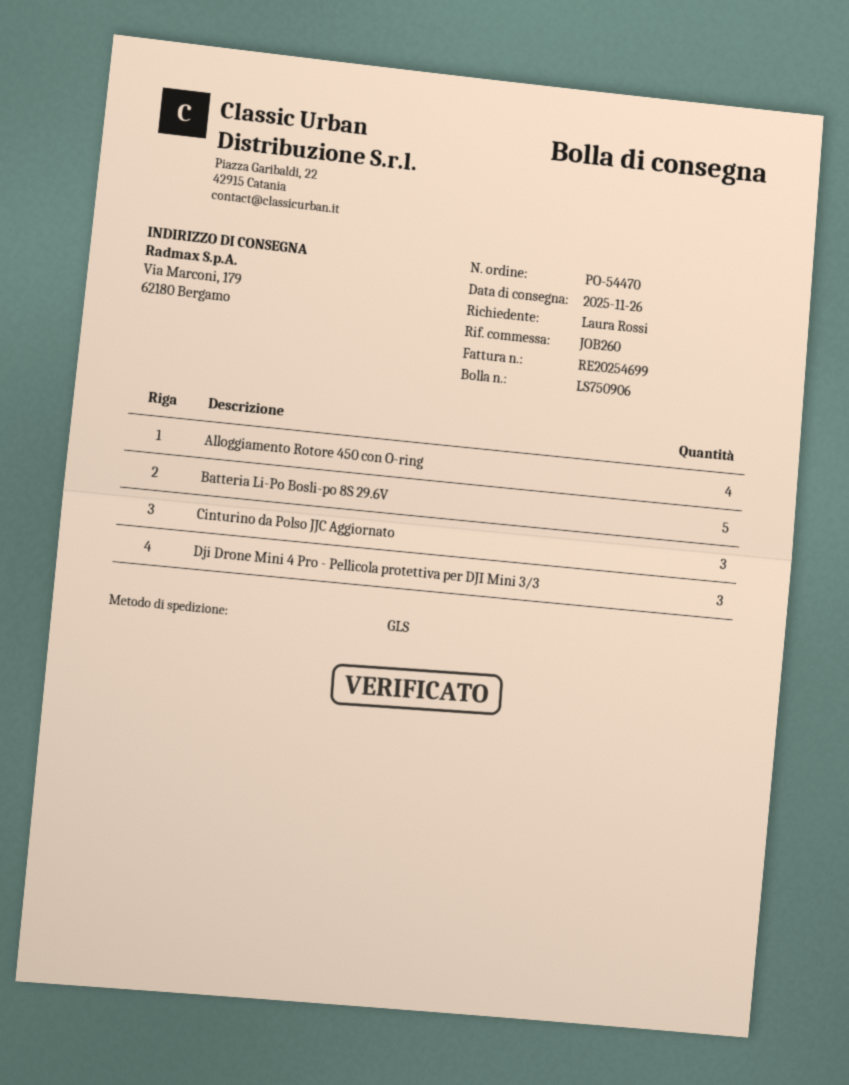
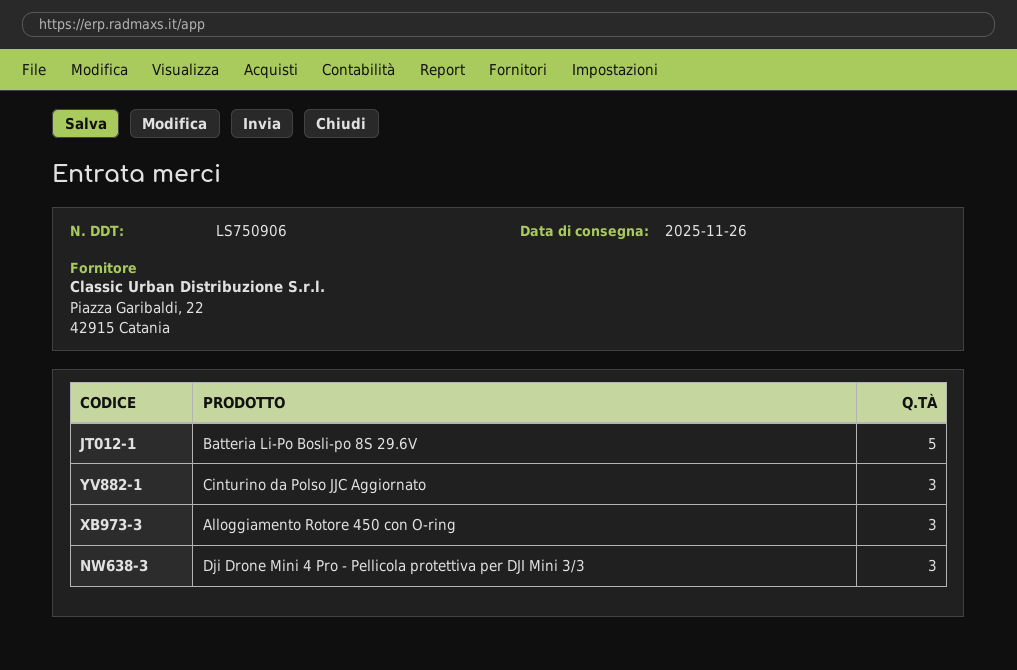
Alloggiamento Rotore 450 con O-ring: 4 -> 3

